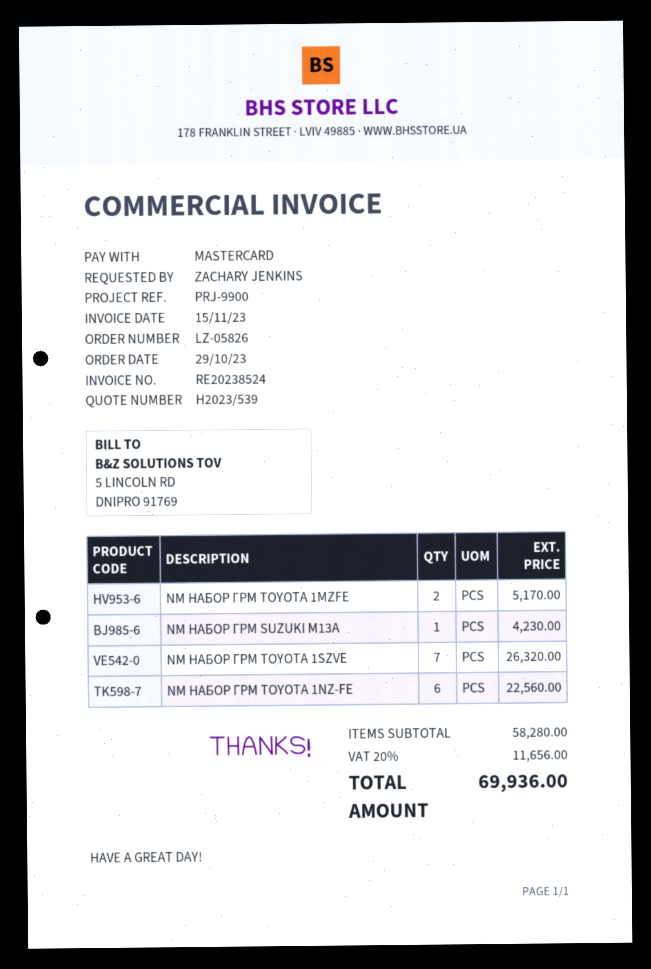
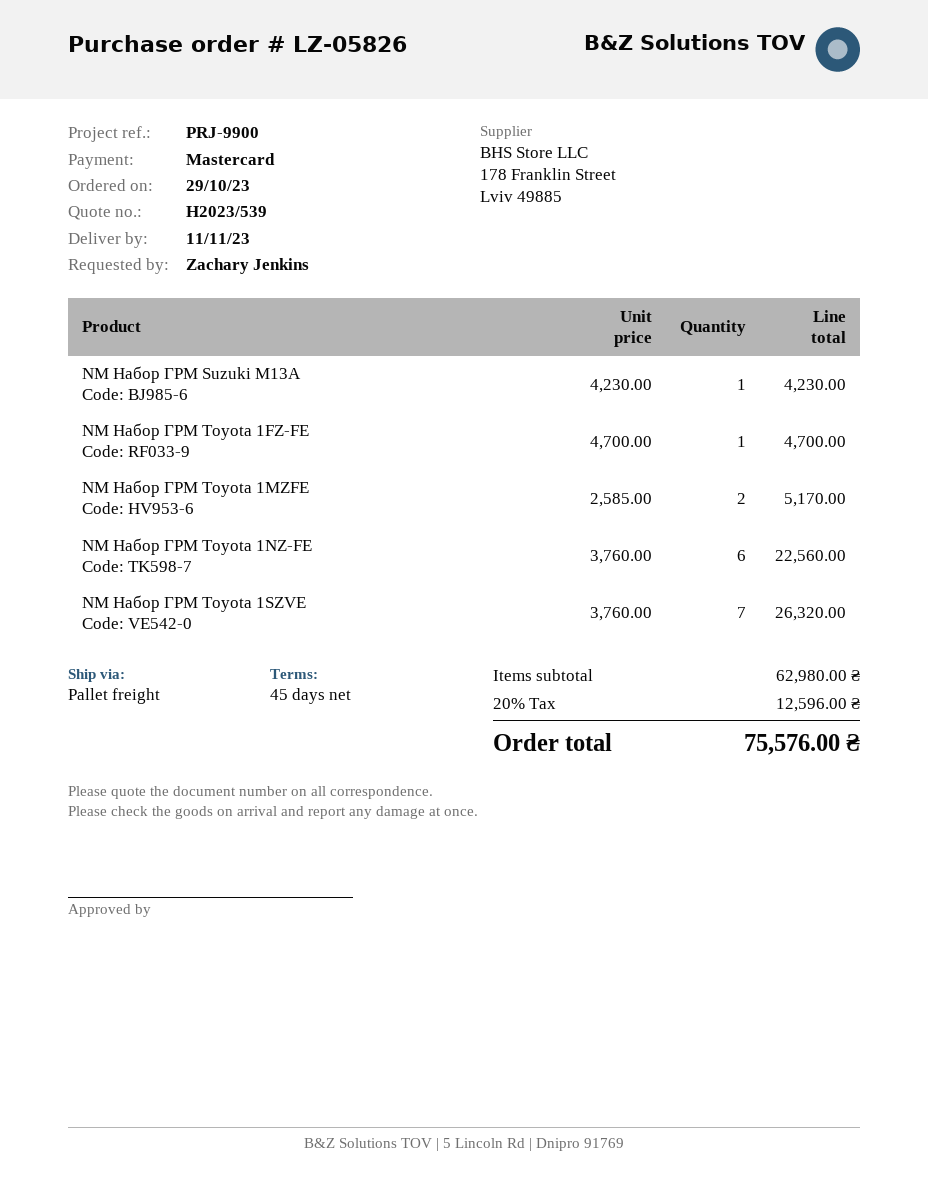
NM Набор ГРМ Toyota 1FZ-FE: none -> 1 for 4700.00
subtotal: 58280.00 -> 62980.00
tax: 20% = 11656.00 -> 20% = 12596.00
total: 69936.00 -> 75576.00

